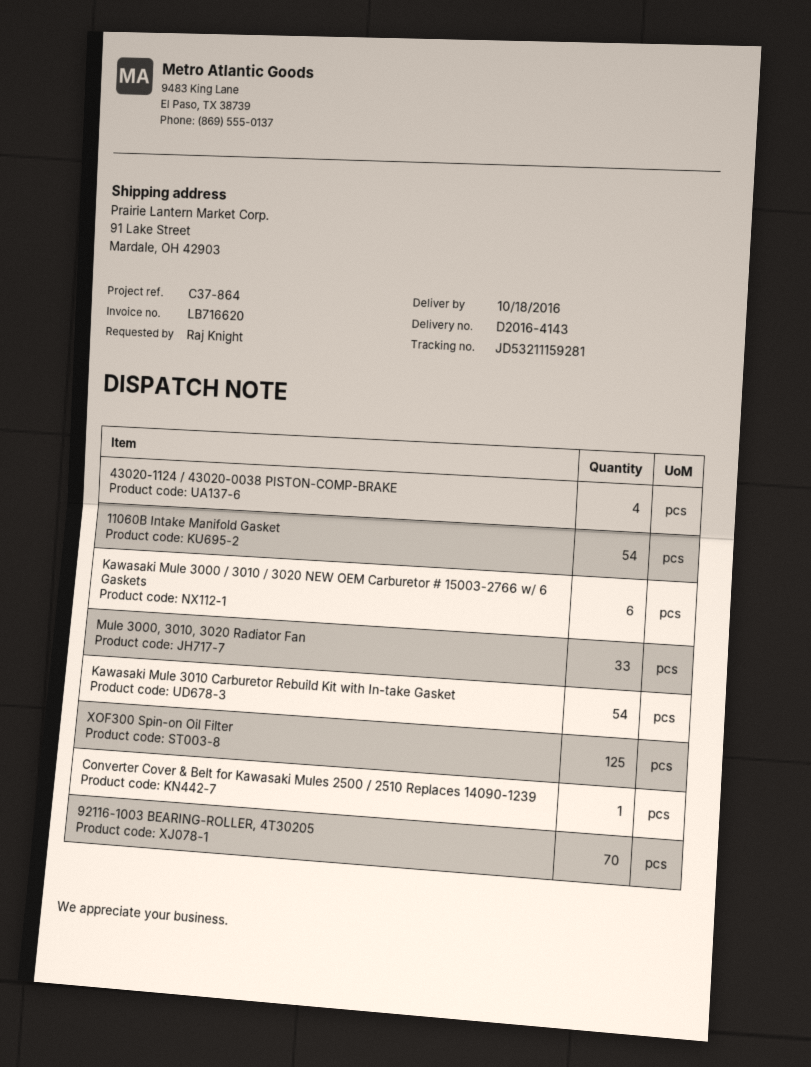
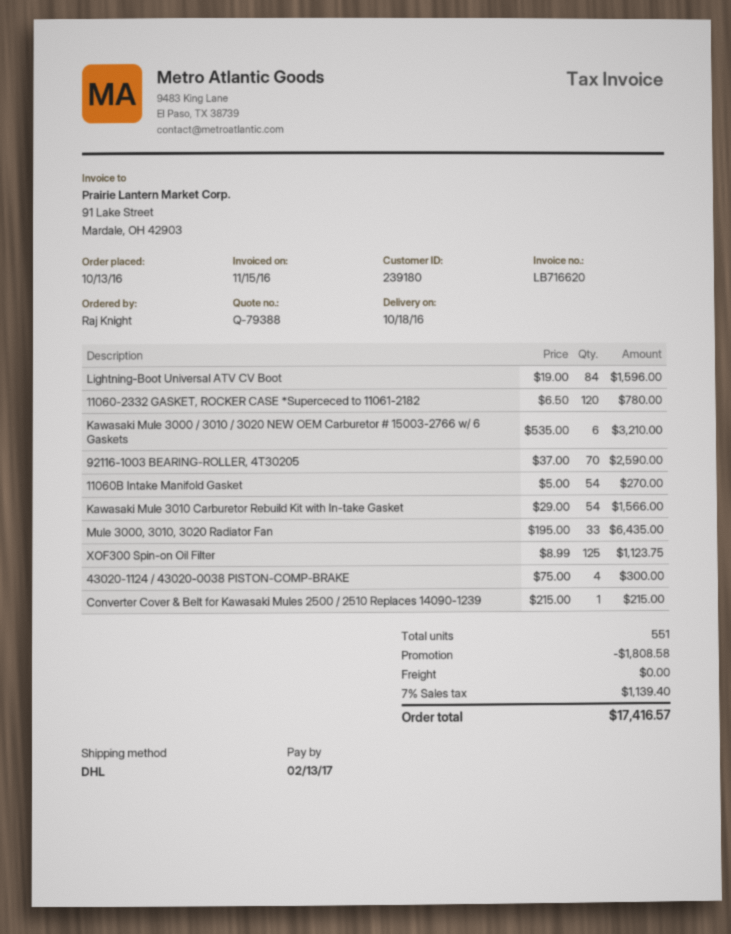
Lightning-Boot Universal ATV CV Boot: none -> 84
11060-2332 GASKET, ROCKER CASE *Superceced to 11061-2182: none -> 120

